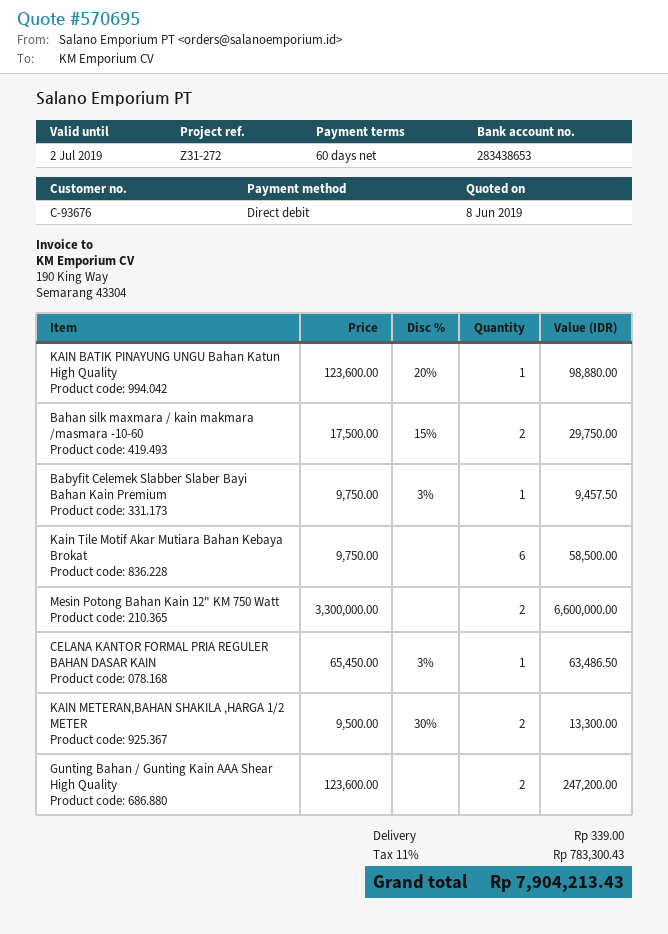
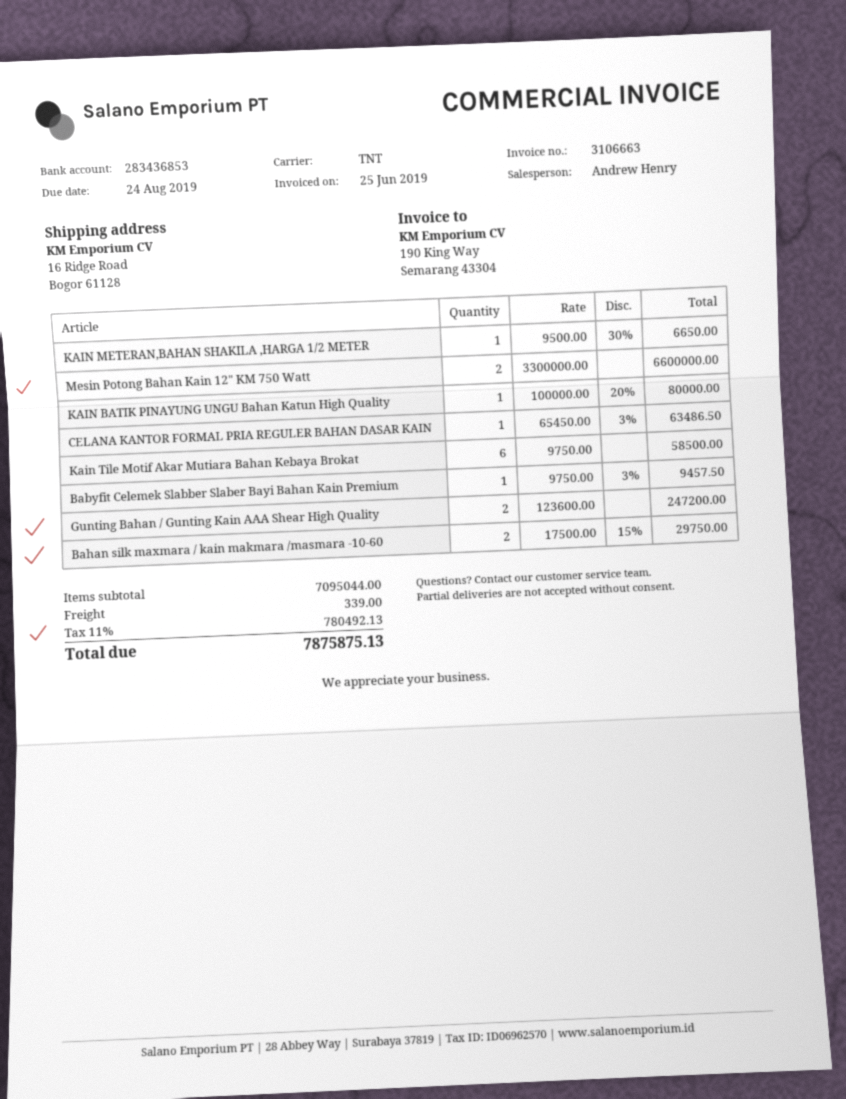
bank account: 283438653 -> 283436853
KAIN BATIK PINAYUNG UNGU Bahan Katun High Quality: 1 x 123600.00 - 20% = 98880.00 -> 1 x 100000.00 - 20% = 80000.00
KAIN METERAN,BAHAN SHAKILA ,HARGA 1/2 METER: 2 x 9500.00 - 30% = 13300.00 -> 1 x 9500.00 - 30% = 6650.00
tax: 11% = 783300.43 -> 11% = 780492.13
total: 7904213.43 -> 7875875.13

